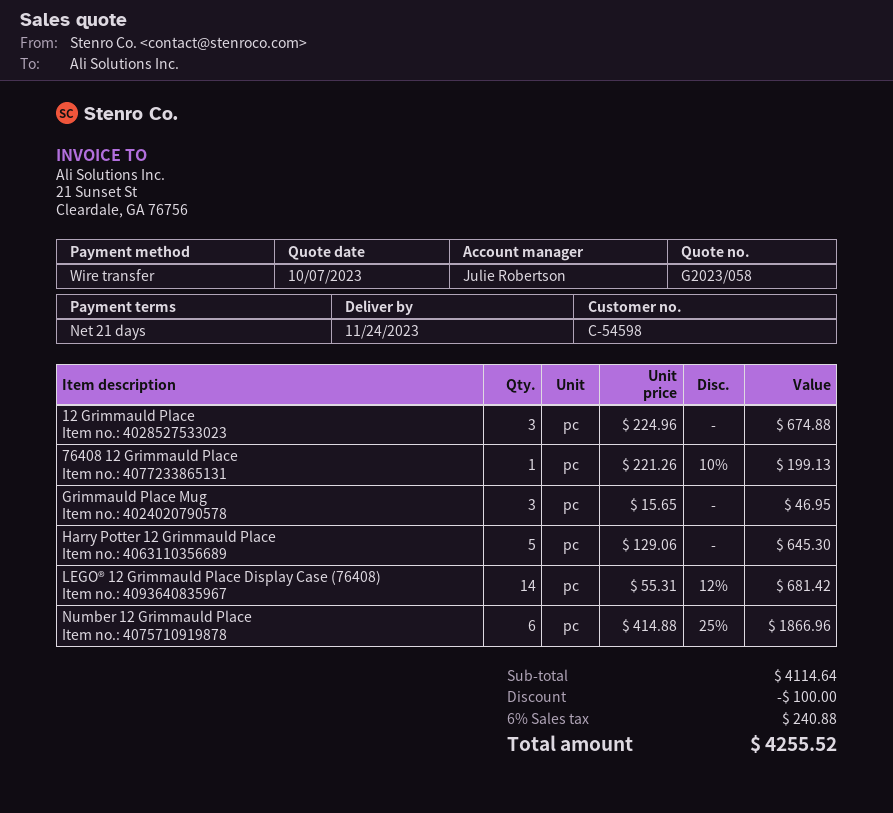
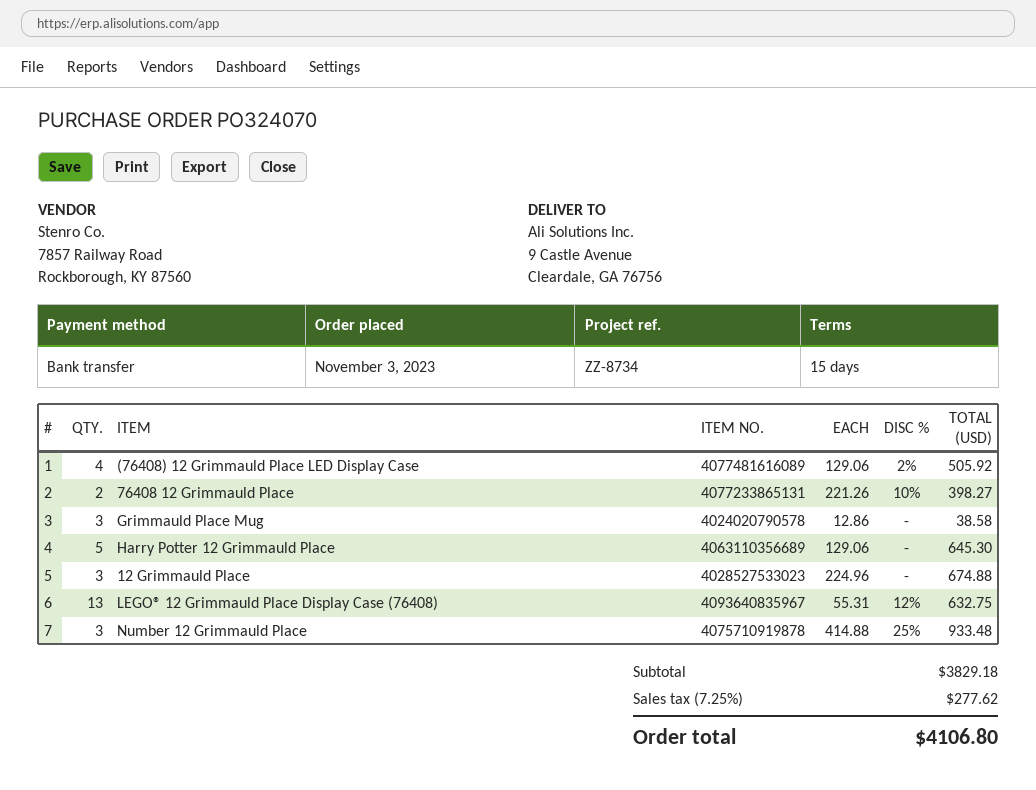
payment terms: 21 days -> 15 days
76408 12 Grimmauld Place: 1 x 221.26 - 10% = 199.13 -> 2 x 221.26 - 10% = 398.27
Grimmauld Place Mug: 3 x 15.65 = 46.95 -> 3 x 12.86 = 38.58
LEGO® 12 Grimmauld Place Display Case (76408): 14 x 55.31 - 12% = 681.42 -> 13 x 55.31 - 12% = 632.75
Number 12 Grimmauld Place: 6 x 414.88 - 25% = 1866.96 -> 3 x 414.88 - 25% = 933.48
(76408) 12 Grimmauld Place LED Display Case: none -> 4 x 129.06 - 2% = 505.92
subtotal: 4114.64 -> 3829.18
discount: 100.00 -> none
tax: 6% = 240.88 -> 7.25% = 277.62
total: 4255.52 -> 4106.80

